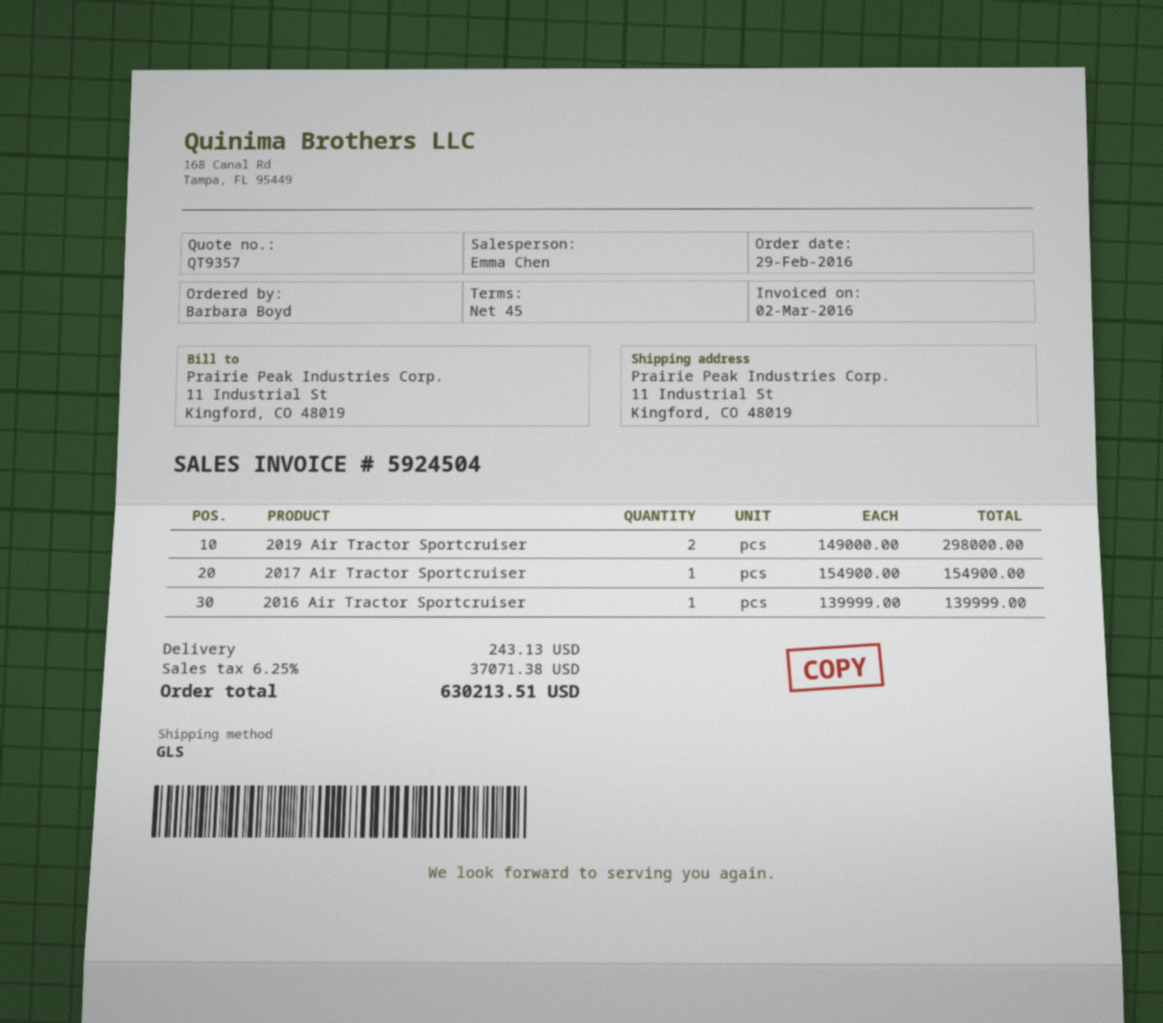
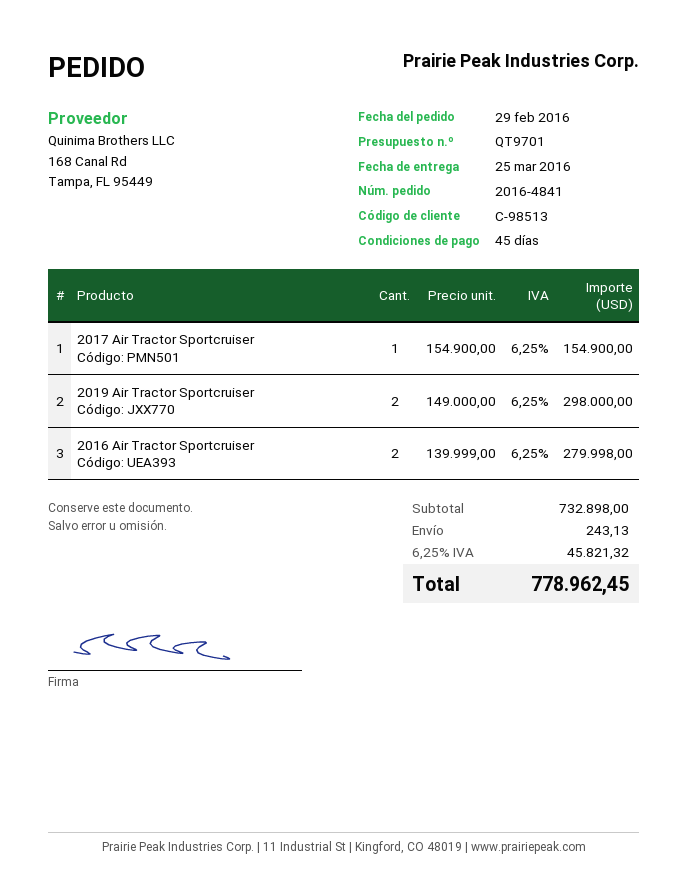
quote number: QT9357 -> QT9701
2016 Air Tractor Sportcruiser: 1 x 139999.00 = 139999.00 -> 2 x 139999.00 = 279998.00
tax: 6.25% = 37071.38 -> 6.25% = 45821.32
total: 630213.51 -> 778962.45

